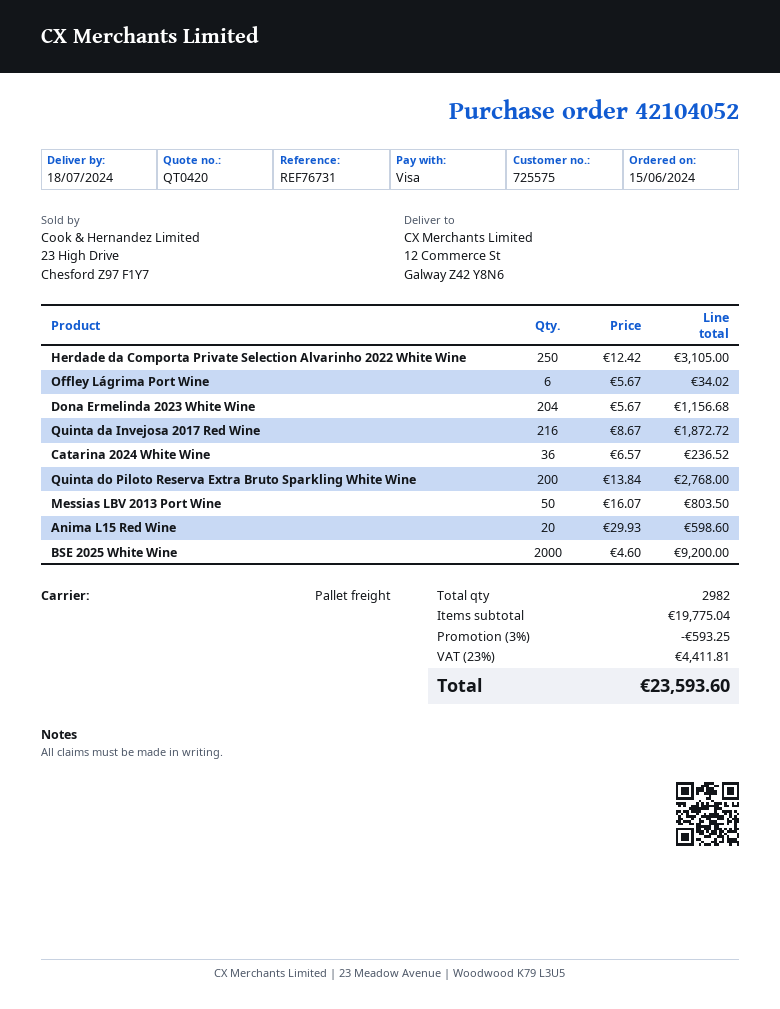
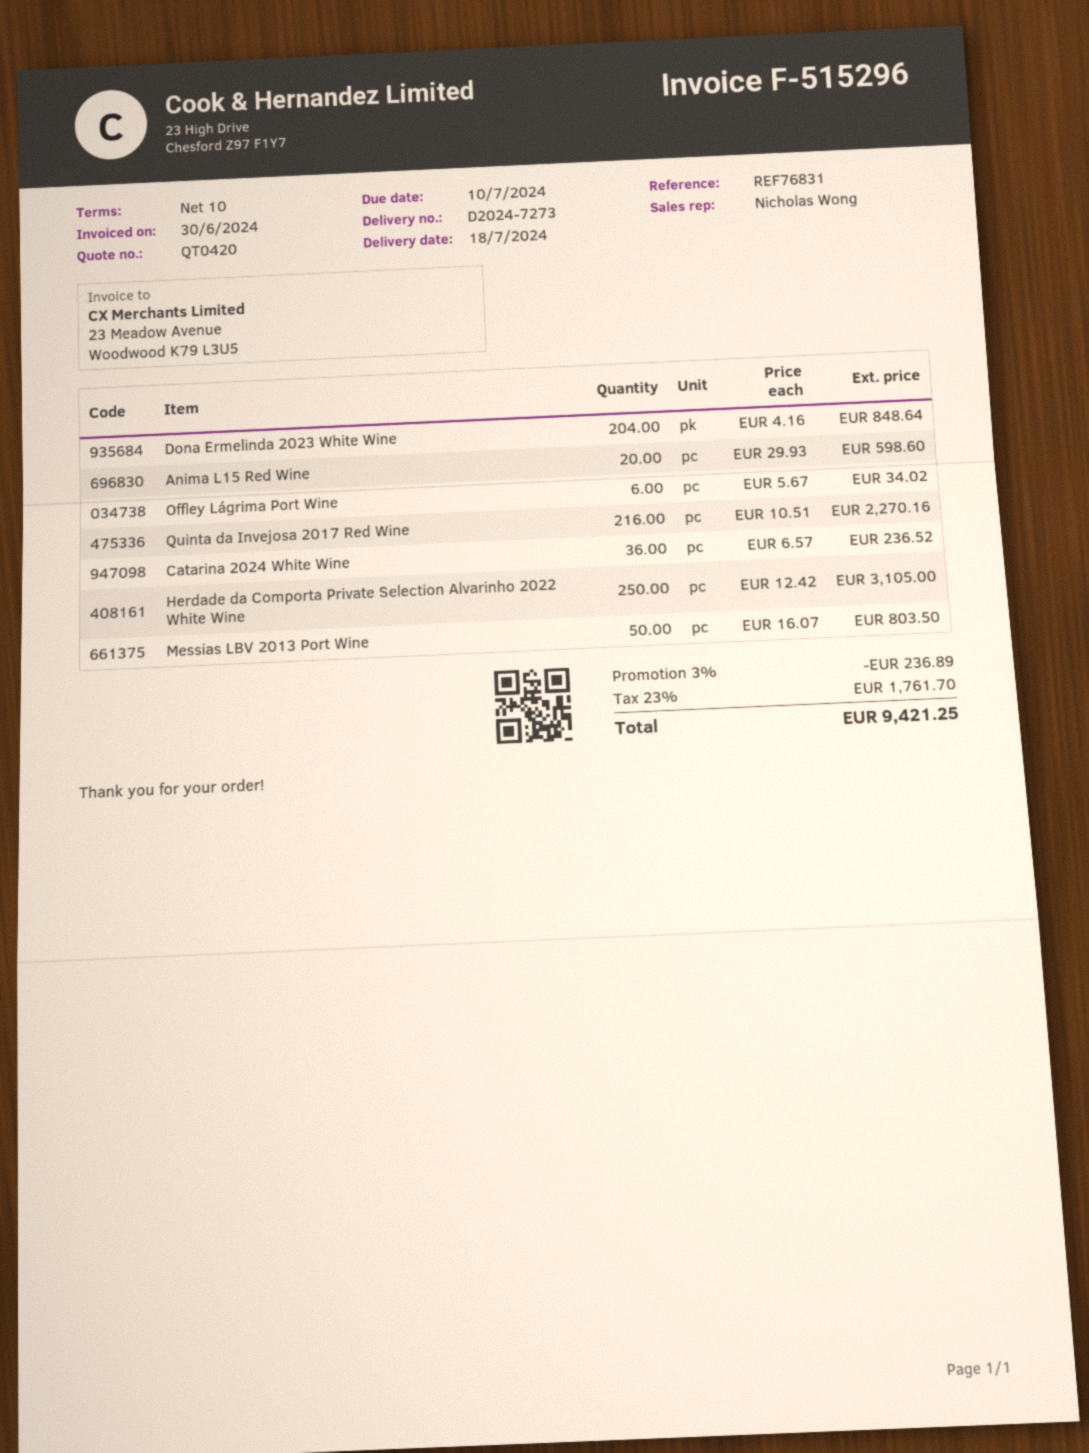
reference: REF76731 -> REF76831
Dona Ermelinda 2023 White Wine: 204 x 5.67 = 1156.68 -> 204 x 4.16 = 848.64
Quinta da Invejosa 2017 Red Wine: 216 x 8.67 = 1872.72 -> 216 x 10.51 = 2270.16
Quinta do Piloto Reserva Extra Bruto Sparkling White Wine: 200 x 13.84 = 2768.00 -> none
BSE 2025 White Wine: 2000 x 4.60 = 9200.00 -> none
discount: 3% = 593.25 -> 3% = 236.89
tax: 23% = 4411.81 -> 23% = 1761.70
total: 23593.60 -> 9421.25

